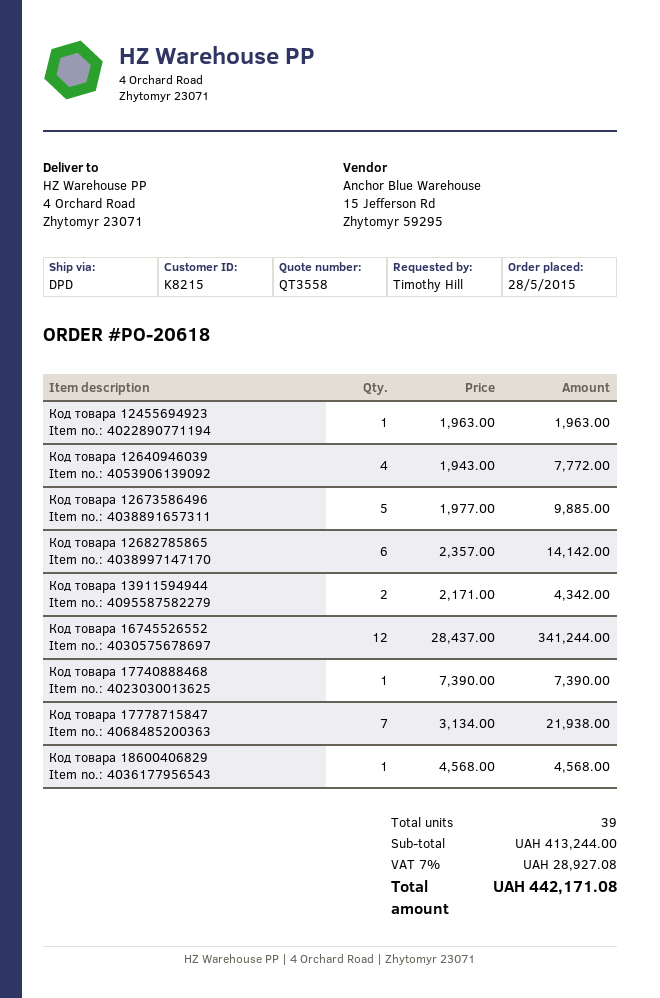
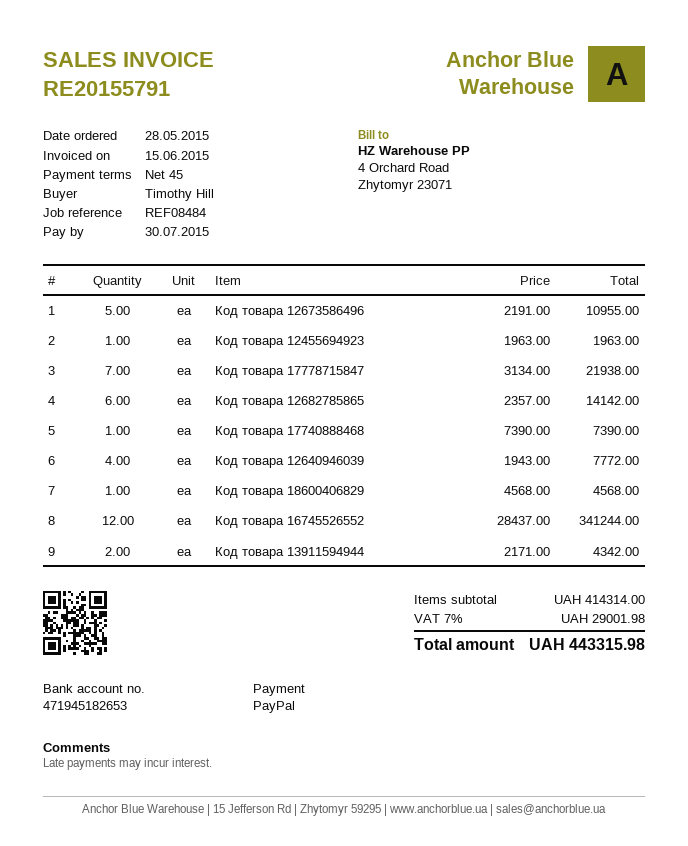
Код товара 12673586496: 5 x 1977.00 = 9885.00 -> 5 x 2191.00 = 10955.00
subtotal: 413244.00 -> 414314.00
tax: 7% = 28927.08 -> 7% = 29001.98
total: 442171.08 -> 443315.98

